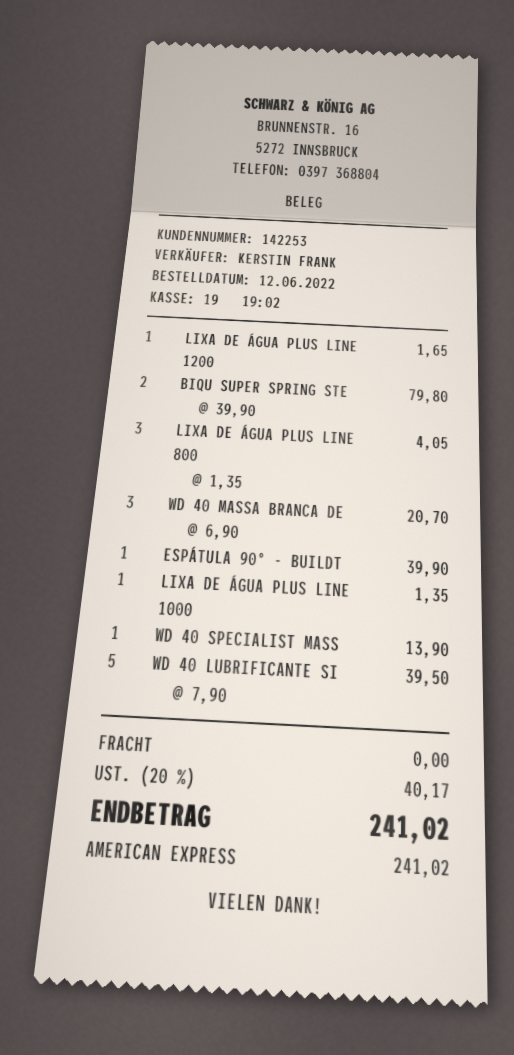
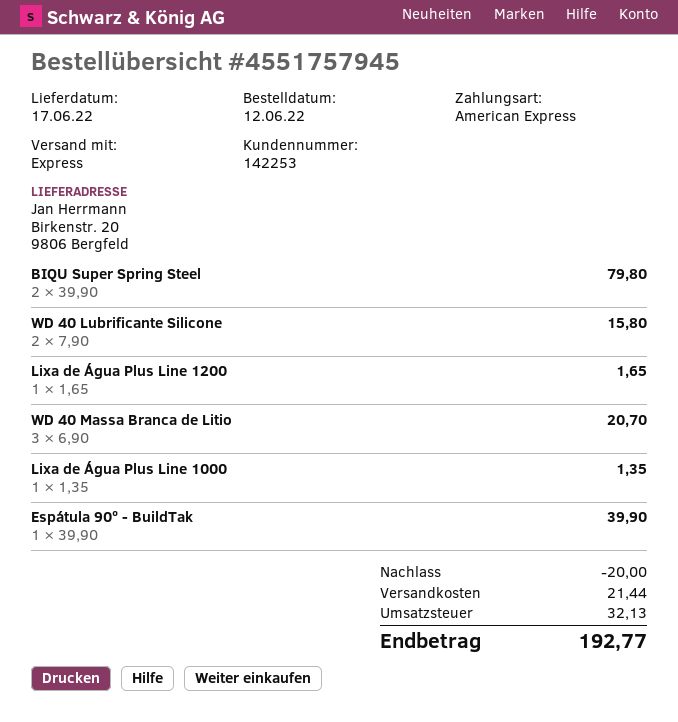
LIXA DE ÁGUA PLUS LINE 800: 3 x 1.35 = 4.05 -> none
WD 40 SPECIALIST MASS: 1 x 13.90 = 13.90 -> none
WD 40 LUBRIFICANTE SI: 5 x 7.90 = 39.50 -> 2 x 7.90 = 15.80
discount: none -> 20.00
shipping: 0.00 -> 21.44
tax: 40.17 -> 32.13
total: 241.02 -> 192.77

